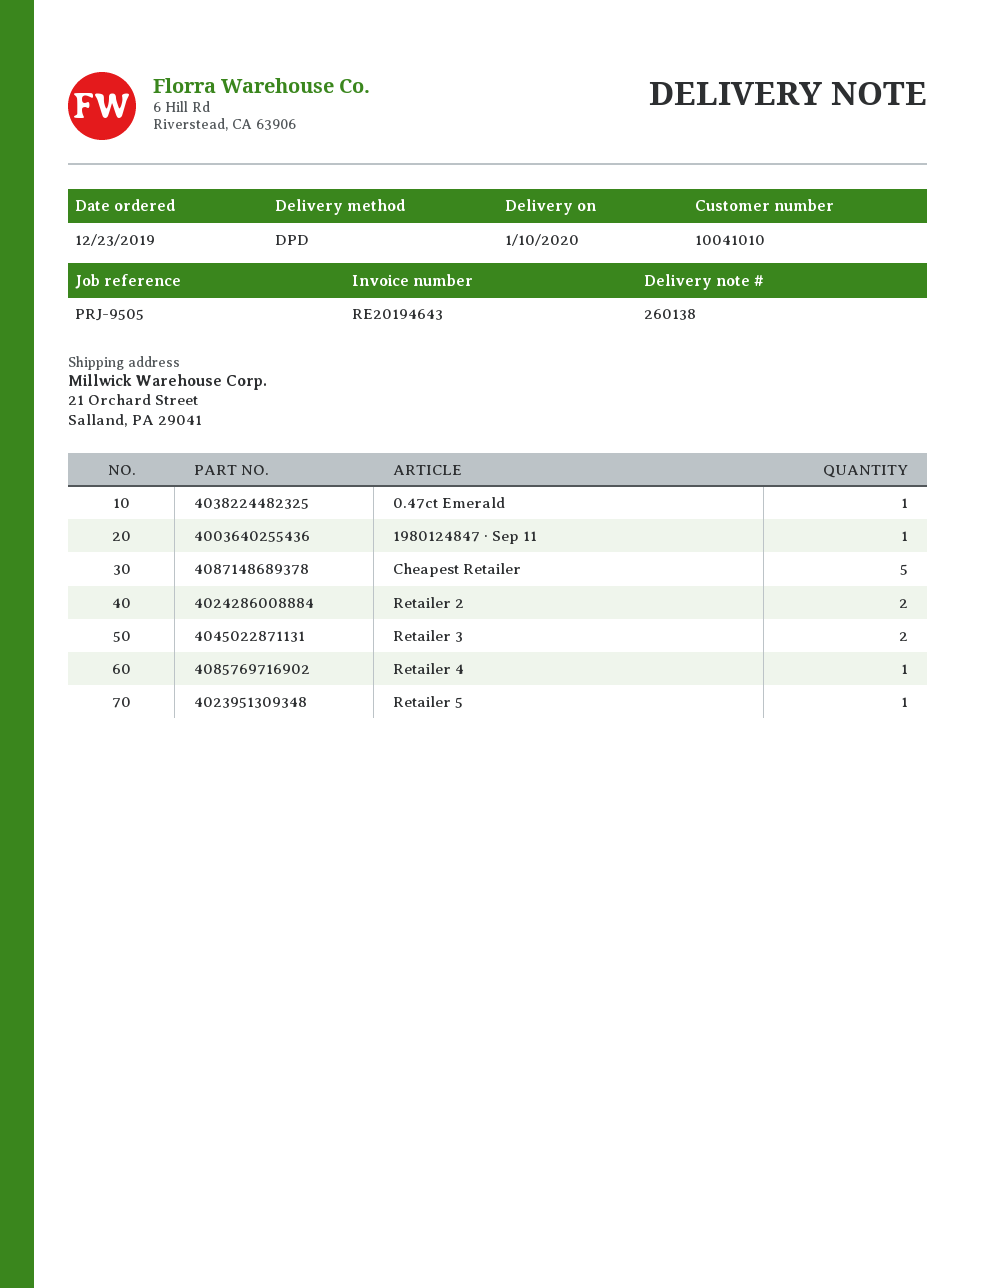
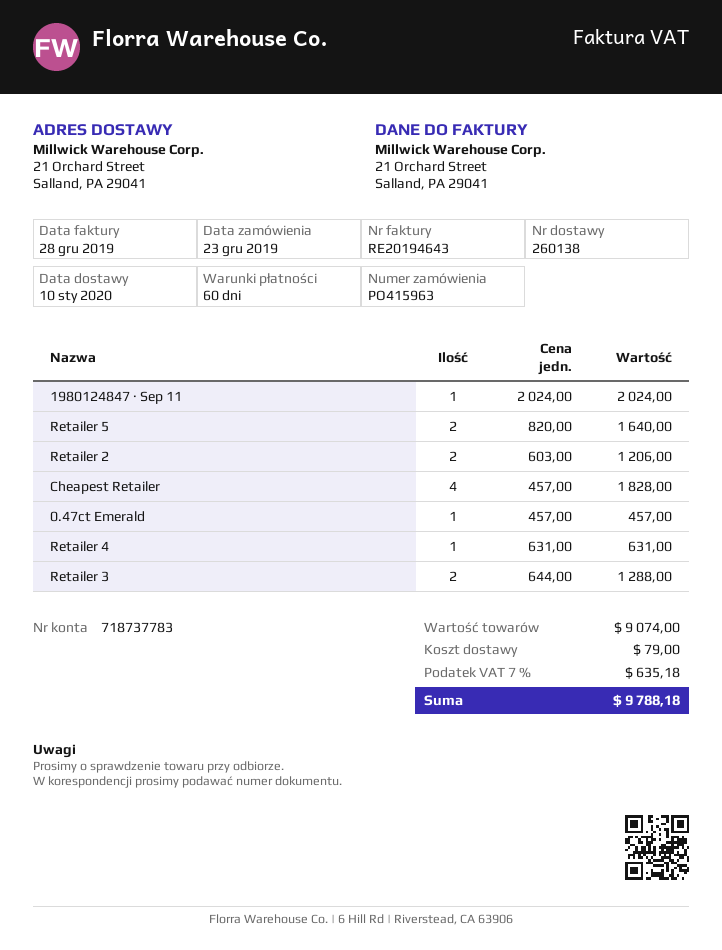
Cheapest Retailer: 5 -> 4
Retailer 5: 1 -> 2

